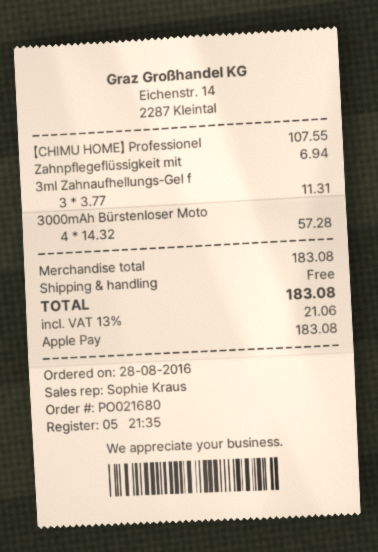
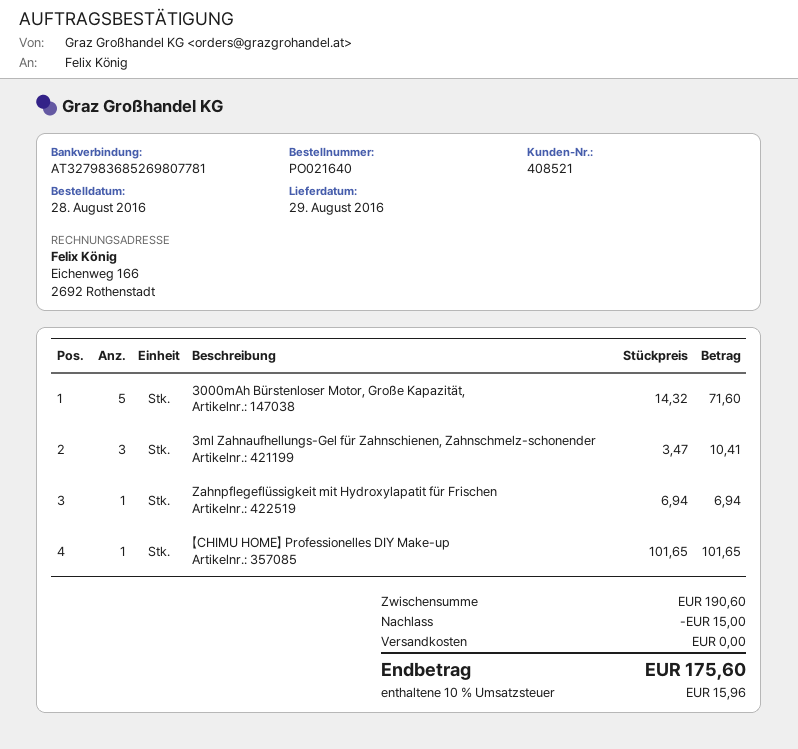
order number: PO021680 -> PO021640
【CHIMU HOME】 Professionel: 1 x 107.55 = 107.55 -> 1 x 101.65 = 101.65
3ml Zahnaufhellungs-Gel f: 3 x 3.77 = 11.31 -> 3 x 3.47 = 10.41
3000mAh Bürstenloser Moto: 4 x 14.32 = 57.28 -> 5 x 14.32 = 71.60
subtotal: 183.08 -> 190.60
discount: none -> 15.00
tax: 13% = 21.06 -> 10% = 15.96
total: 183.08 -> 175.60

